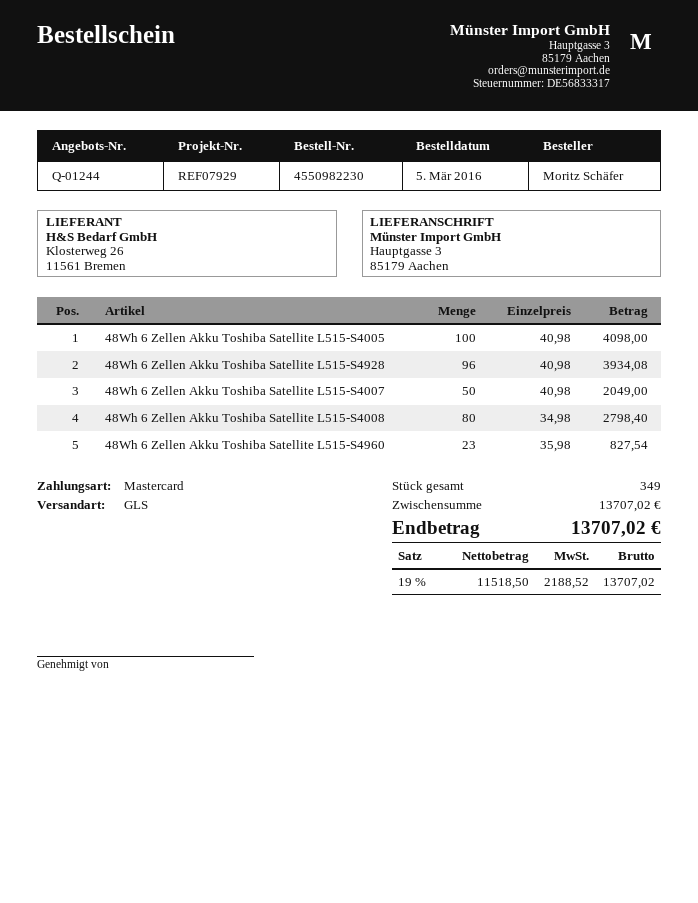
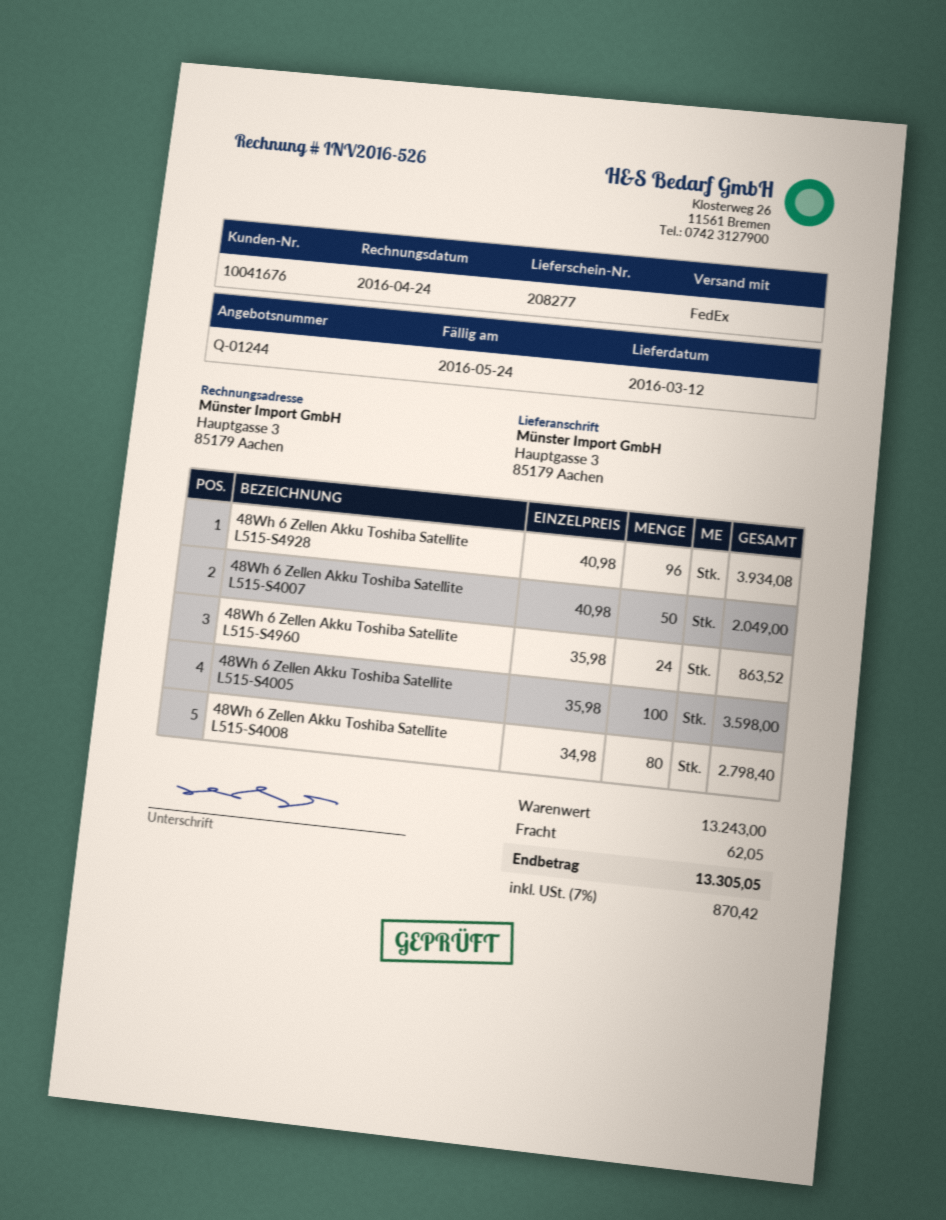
shipping method: GLS -> FedEx
48Wh 6 Zellen Akku Toshiba Satellite L515-S4005: 100 x 40.98 = 4098.00 -> 100 x 35.98 = 3598.00
48Wh 6 Zellen Akku Toshiba Satellite L515-S4960: 23 x 35.98 = 827.54 -> 24 x 35.98 = 863.52
subtotal: 13707.02 -> 13243.00
shipping: none -> 62.05
tax: 19% = 2188.52 -> 7% = 870.42
total: 13707.02 -> 13305.05

